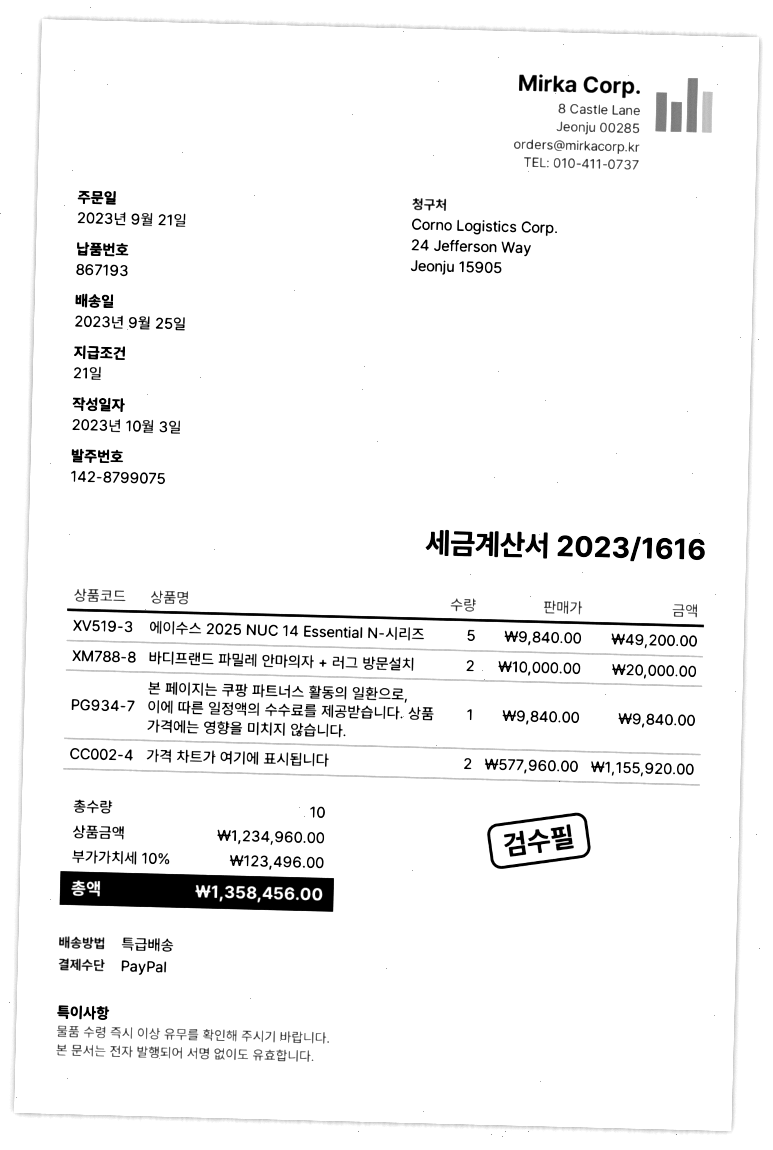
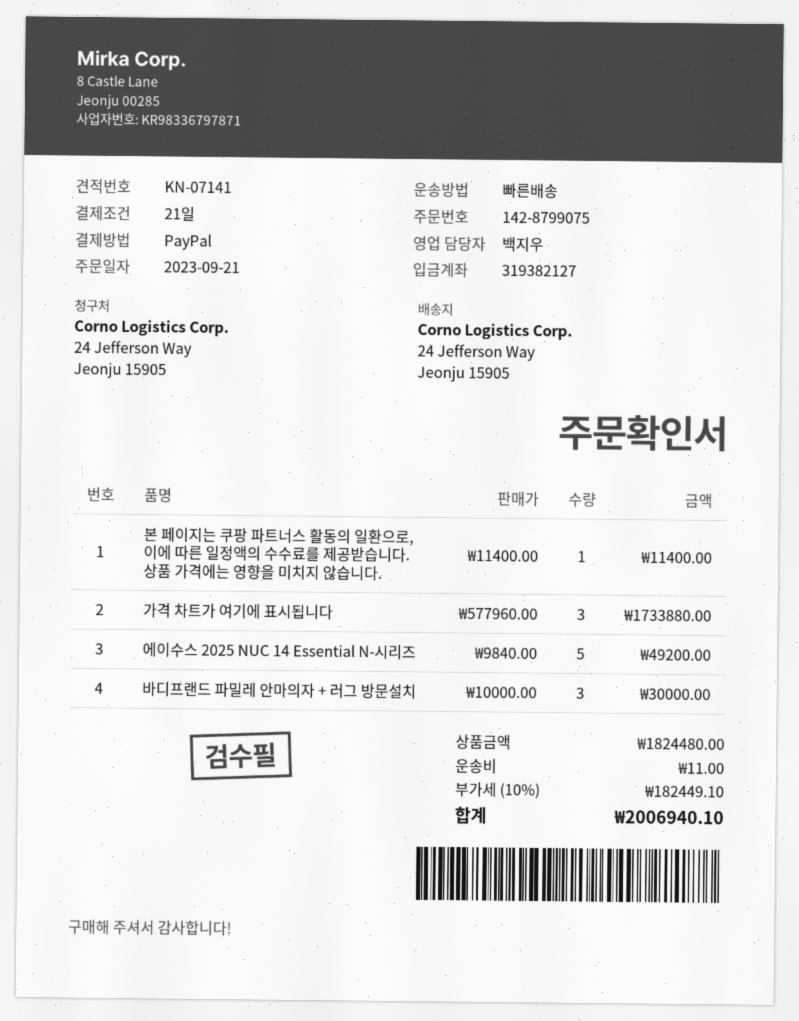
바디프랜드 파밀레 안마의자 + 러그 방문설치: 2 x 10000.00 = 20000.00 -> 3 x 10000.00 = 30000.00
본 페이지는 쿠팡 파트너스 활동의 일환으로, 이에 따른 일정액의 수수료를 제공받습니다. 상품 가격에는 영향을 미치지 않습니다.: 1 x 9840.00 = 9840.00 -> 1 x 11400.00 = 11400.00
가격 차트가 여기에 표시됩니다: 2 x 577960.00 = 1155920.00 -> 3 x 577960.00 = 1733880.00
subtotal: 1234960.00 -> 1824480.00
shipping: none -> 11.00
tax: 10% = 123496.00 -> 10% = 182449.10
total: 1358456.00 -> 2006940.10

